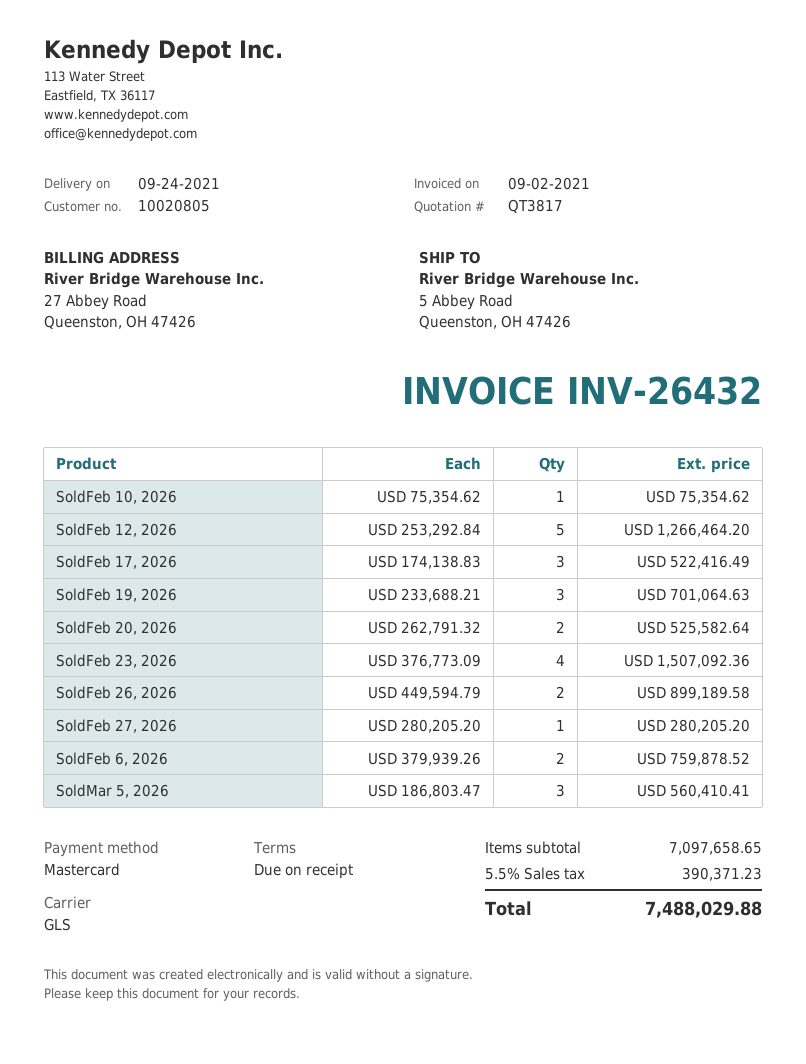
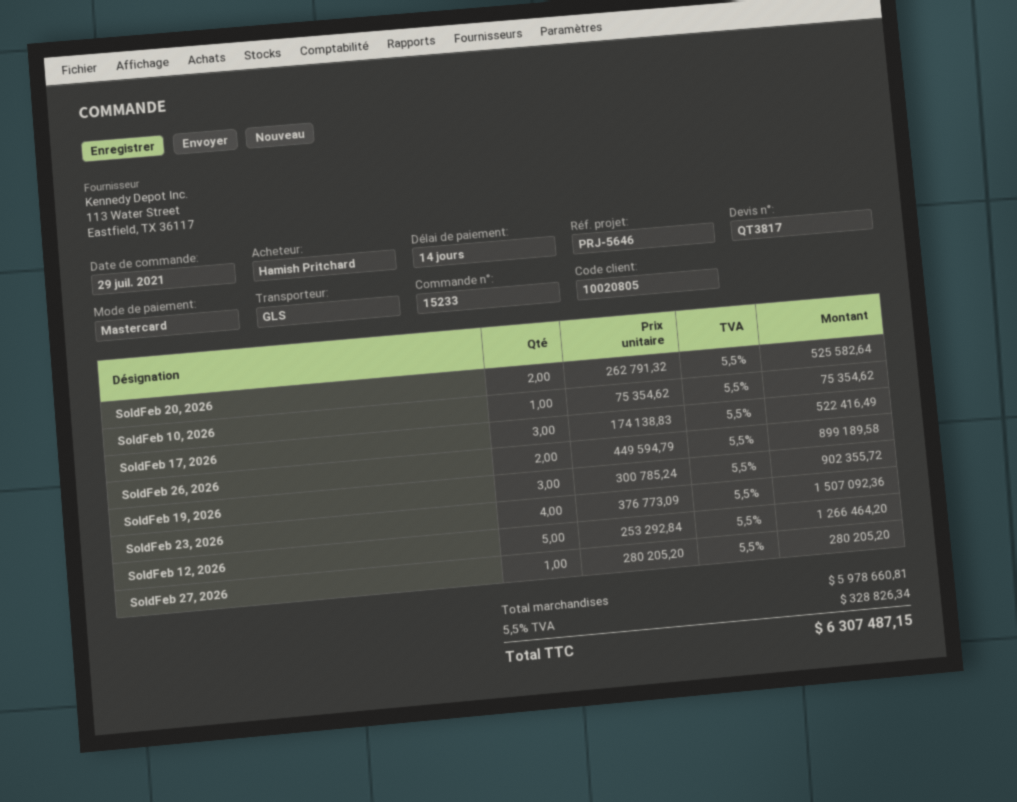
payment terms: on receipt -> 14 days
SoldFeb 19, 2026: 3 x 233688.21 = 701064.63 -> 3 x 300785.24 = 902355.72
SoldFeb 6, 2026: 2 x 379939.26 = 759878.52 -> none
SoldMar 5, 2026: 3 x 186803.47 = 560410.41 -> none
subtotal: 7097658.65 -> 5978660.81
tax: 5.5% = 390371.23 -> 5.5% = 328826.34
total: 7488029.88 -> 6307487.15

